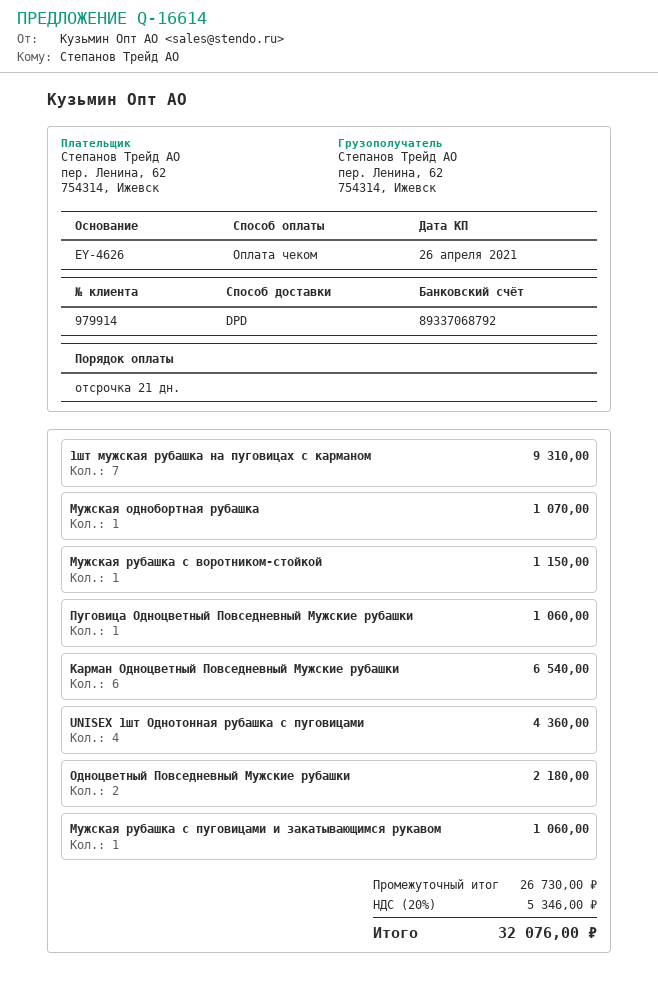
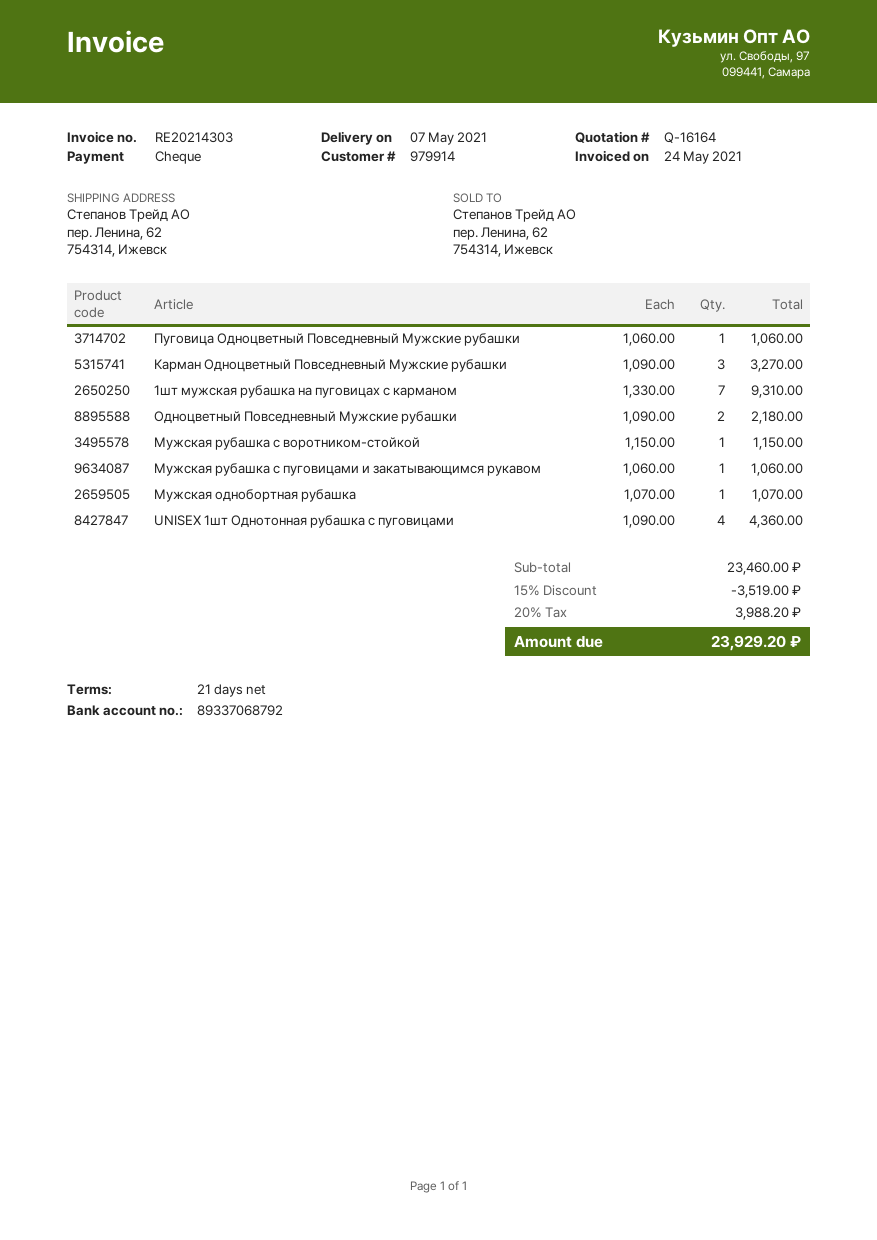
quote number: Q-16614 -> Q-16164
Карман Одноцветный Повседневный Мужские рубашки: 6 for 6540.00 -> 3 for 3270.00
subtotal: 26730.00 -> 23460.00
discount: none -> 15% = 3519.00
tax: 20% = 5346.00 -> 20% = 3988.20
total: 32076.00 -> 23929.20

